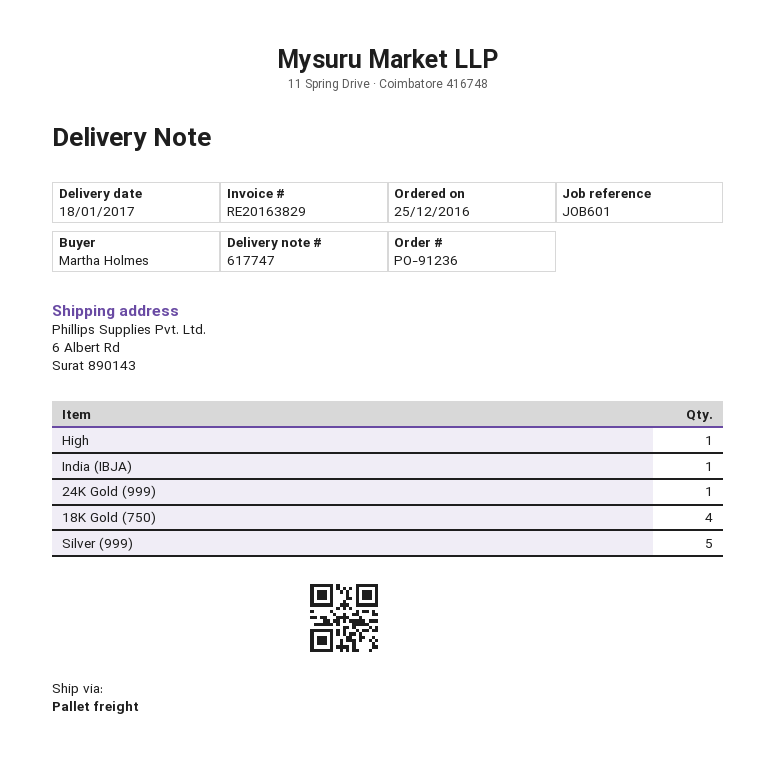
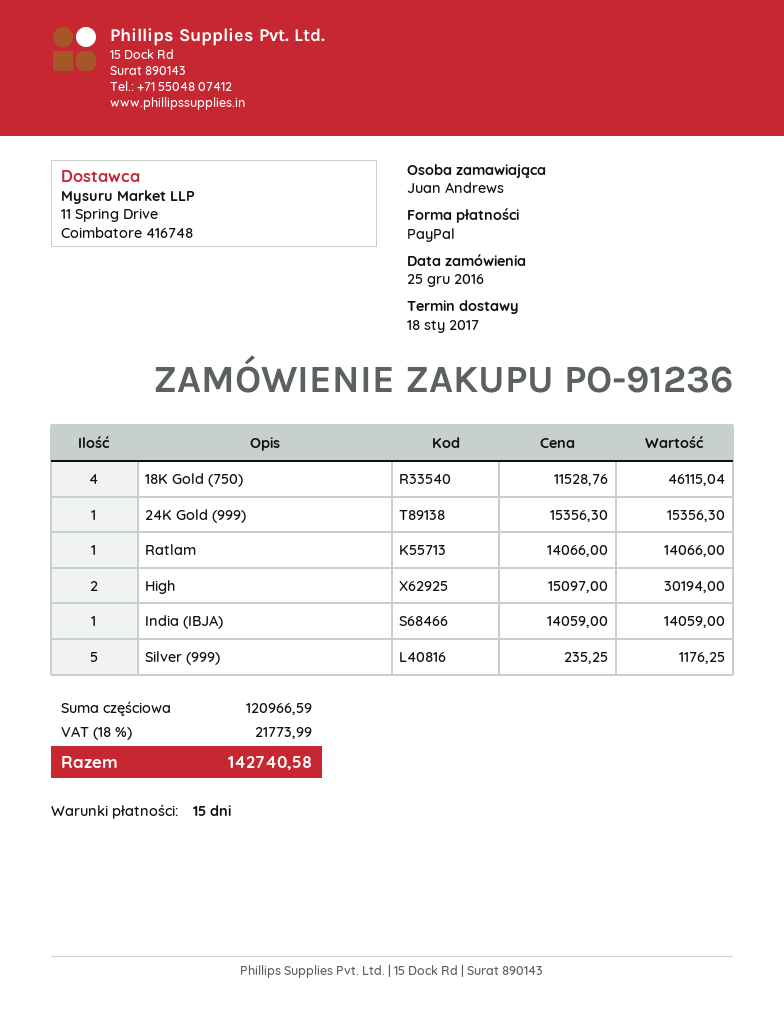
ordered by: Martha Holmes -> Juan Andrews
High: 1 -> 2
Ratlam: none -> 1

